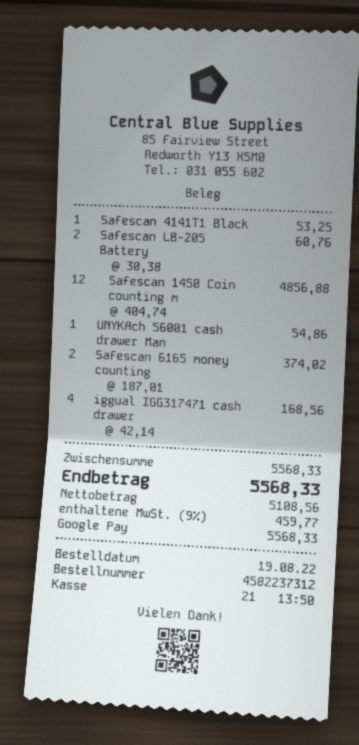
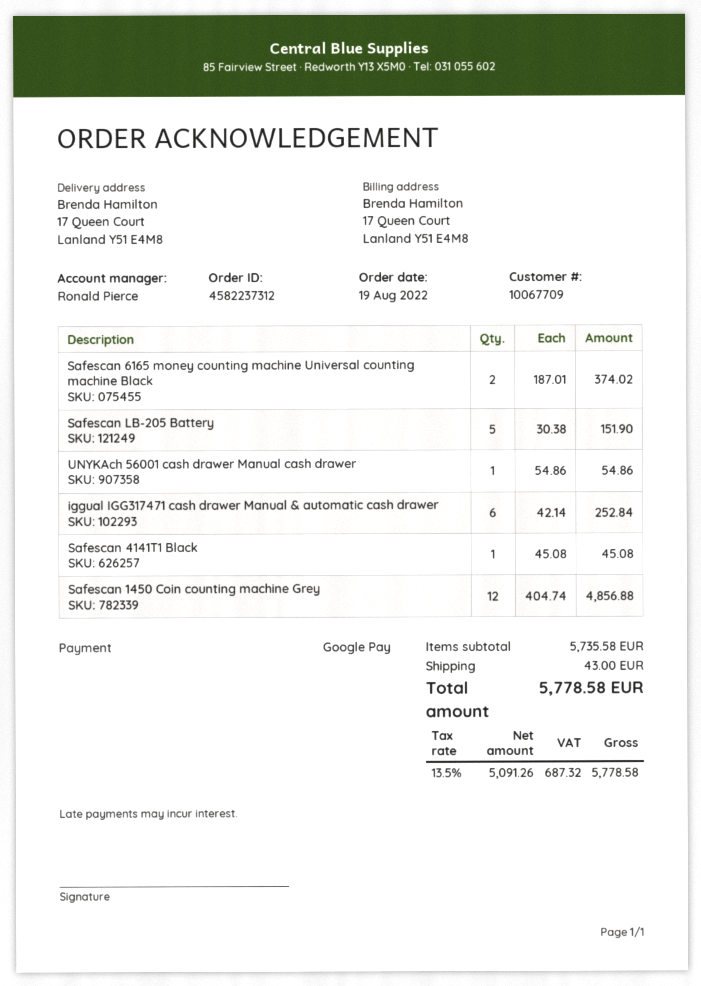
Safescan 4141T1 Black: 1 x 53.25 = 53.25 -> 1 x 45.08 = 45.08
Safescan LB-205 Battery: 2 x 30.38 = 60.76 -> 5 x 30.38 = 151.90
iggual IGG317471 cash drawer: 4 x 42.14 = 168.56 -> 6 x 42.14 = 252.84
subtotal: 5568.33 -> 5735.58
shipping: none -> 43.00
net: 5108.56 -> 5091.26
tax: 9% = 459.77 -> 13.5% = 687.32
total: 5568.33 -> 5778.58

